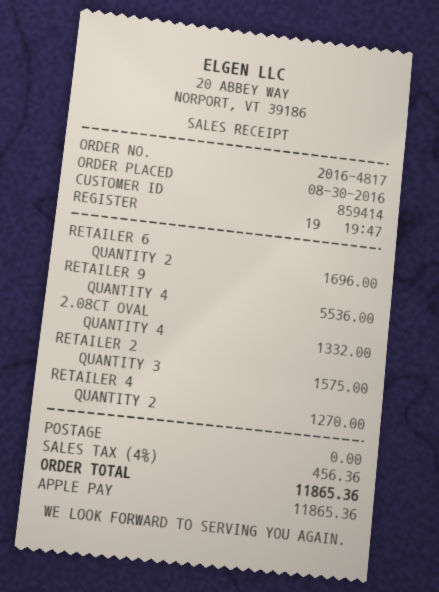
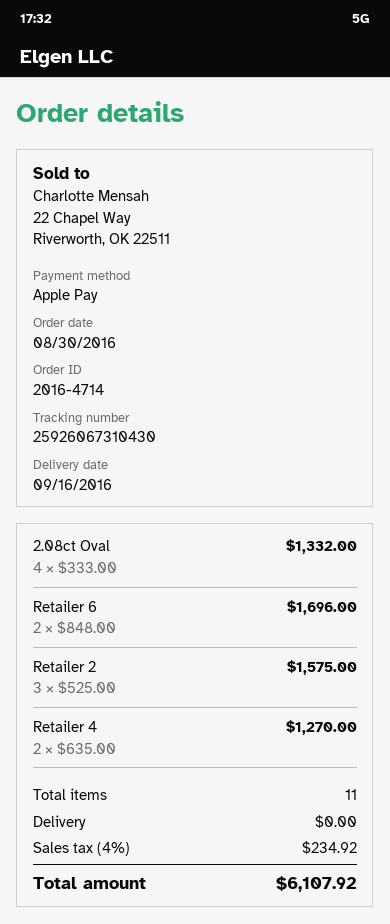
order number: 2016-4817 -> 2016-4714
RETAILER 9: 4 for 5536.00 -> none
tax: 4% = 456.36 -> 4% = 234.92
total: 11865.36 -> 6107.92

